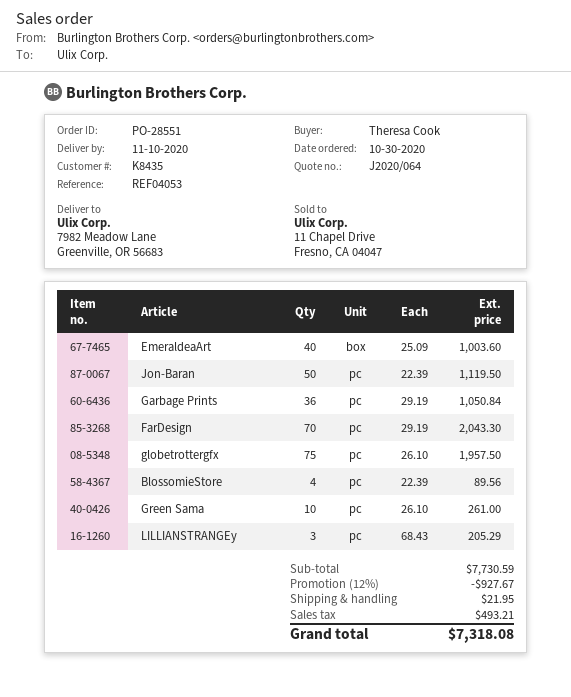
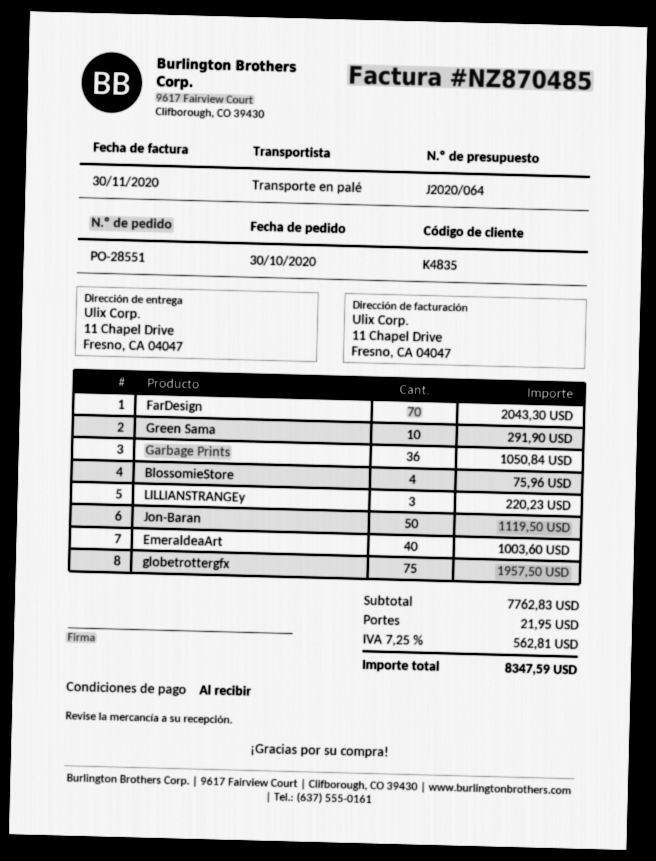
customer number: K8435 -> K4835
ship to: 7982 Meadow Lane, Greenville, OR 56683 -> 11 Chapel Drive, Fresno, CA 04047
BlossomieStore: 4 for 89.56 -> 4 for 75.96
Green Sama: 10 for 261.00 -> 10 for 291.90
LILLIANSTRANGEy: 3 for 205.29 -> 3 for 220.23
subtotal: 7730.59 -> 7762.83
discount: 12% = 927.67 -> none
tax: 493.21 -> 562.81
total: 7318.08 -> 8347.59

